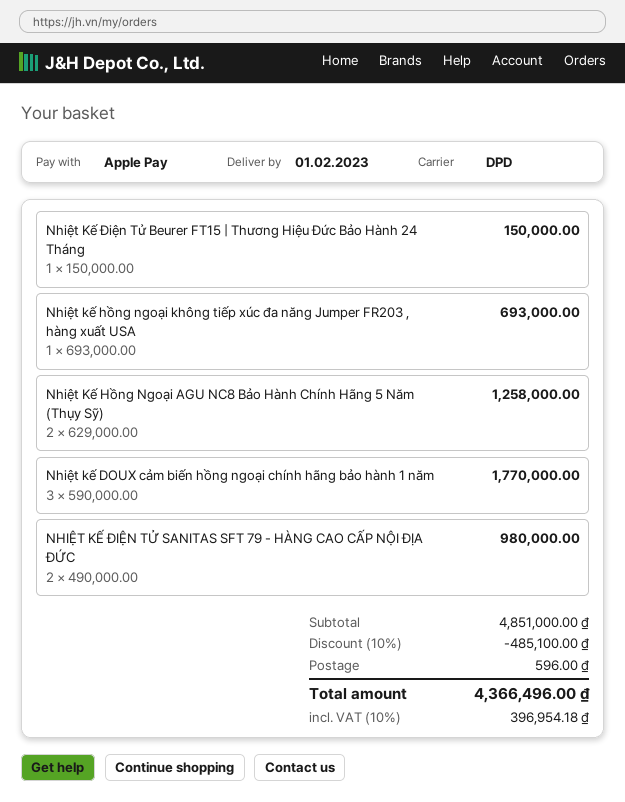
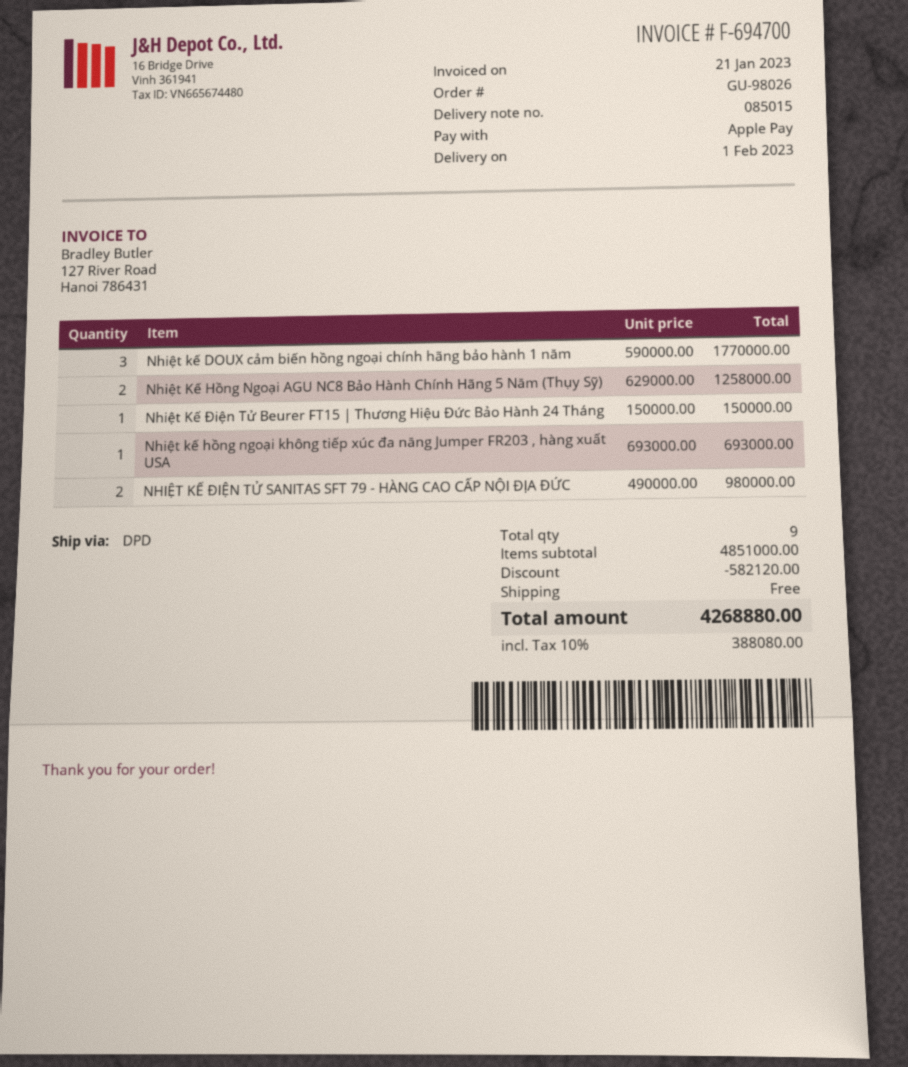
discount: 485100.00 -> 582120.00
shipping: 596.00 -> 0.00
tax: 10% = 396954.18 -> 10% = 388080.00
total: 4366496.00 -> 4268880.00

